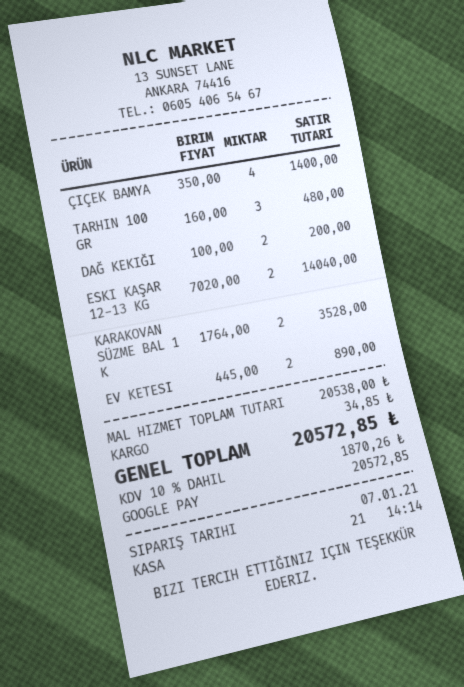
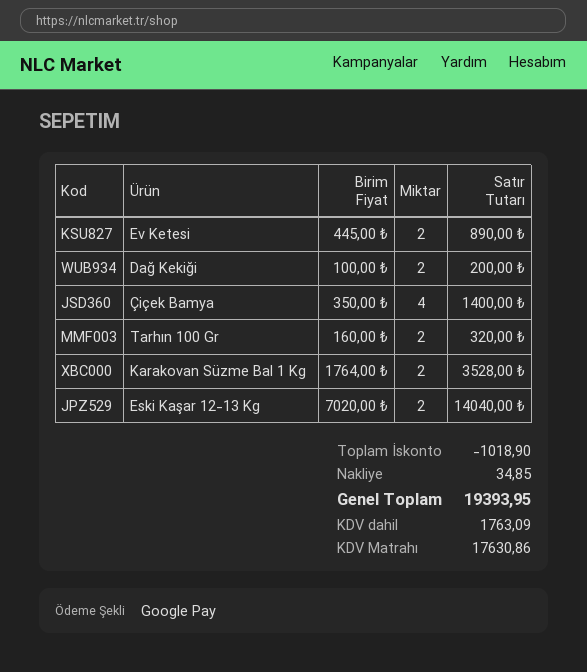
TARHIN 100 GR: 3 x 160.00 = 480.00 -> 2 x 160.00 = 320.00
discount: none -> 1018.90
tax: 1870.26 -> 1763.09
total: 20572.85 -> 19393.95

